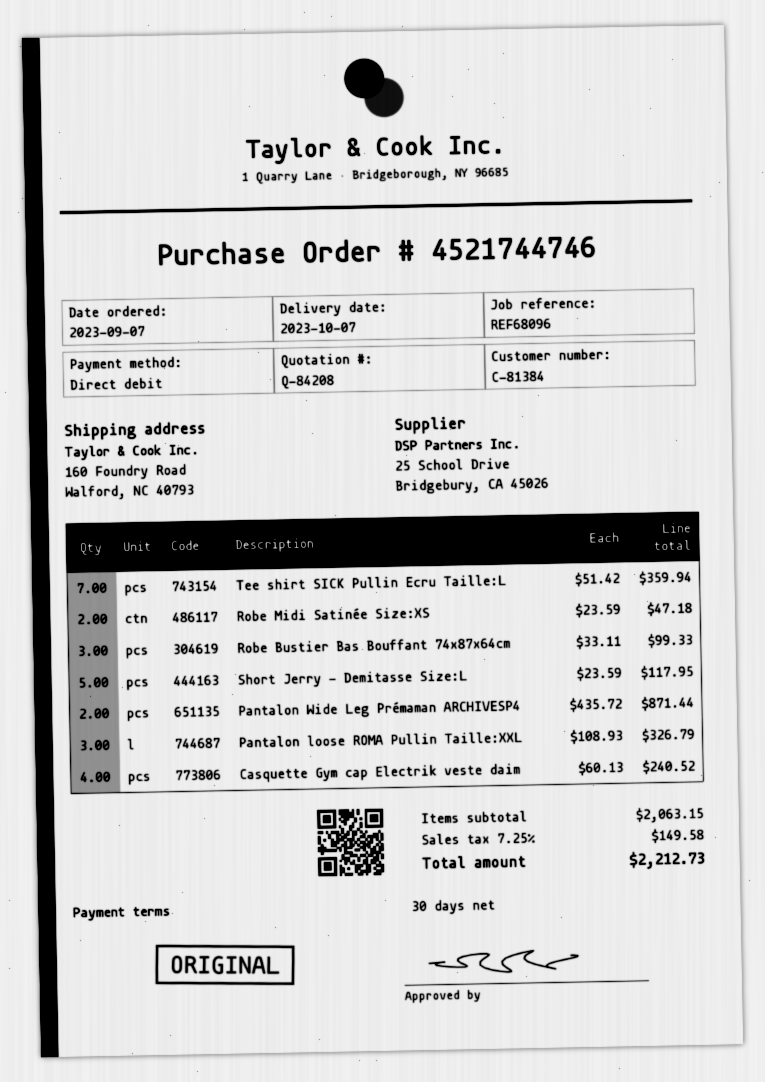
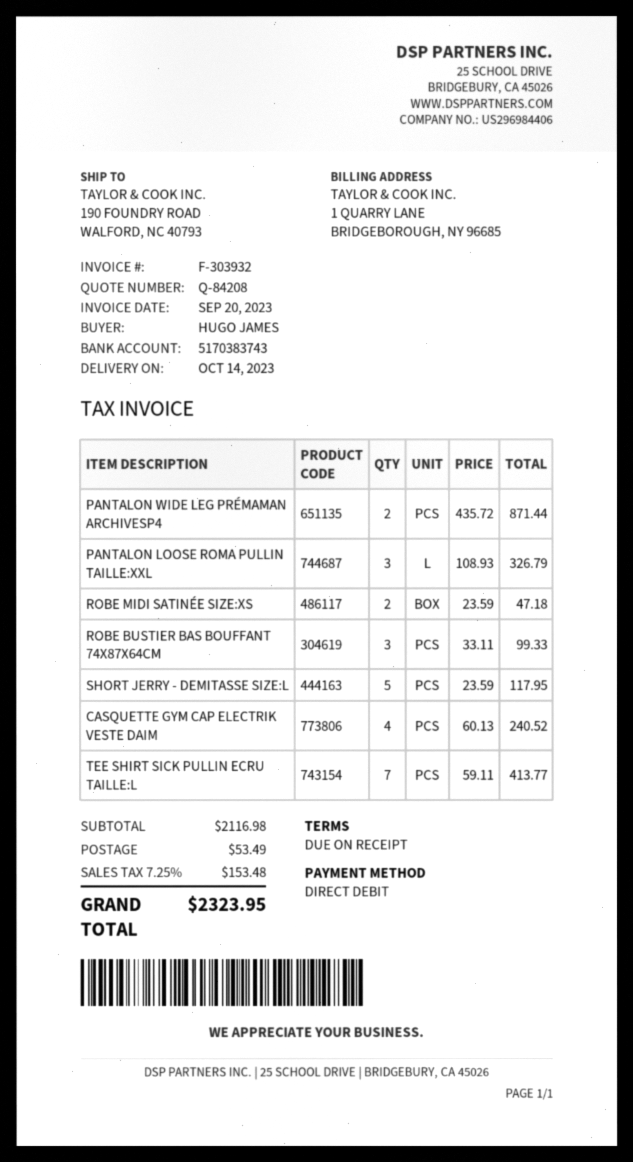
delivery date: 2023-10-07 -> 2023-10-14
payment terms: 30 days -> on receipt
ship to: 160 Foundry Road, Walford, NC 40793 -> 190 FOUNDRY ROAD, WALFORD, NC 40793
Tee shirt SICK Pullin Ecru Taille:L: 7 x 51.42 = 359.94 -> 7 x 59.11 = 413.77
subtotal: 2063.15 -> 2116.98
shipping: none -> 53.49
tax: 7.25% = 149.58 -> 7.25% = 153.48
total: 2212.73 -> 2323.95

